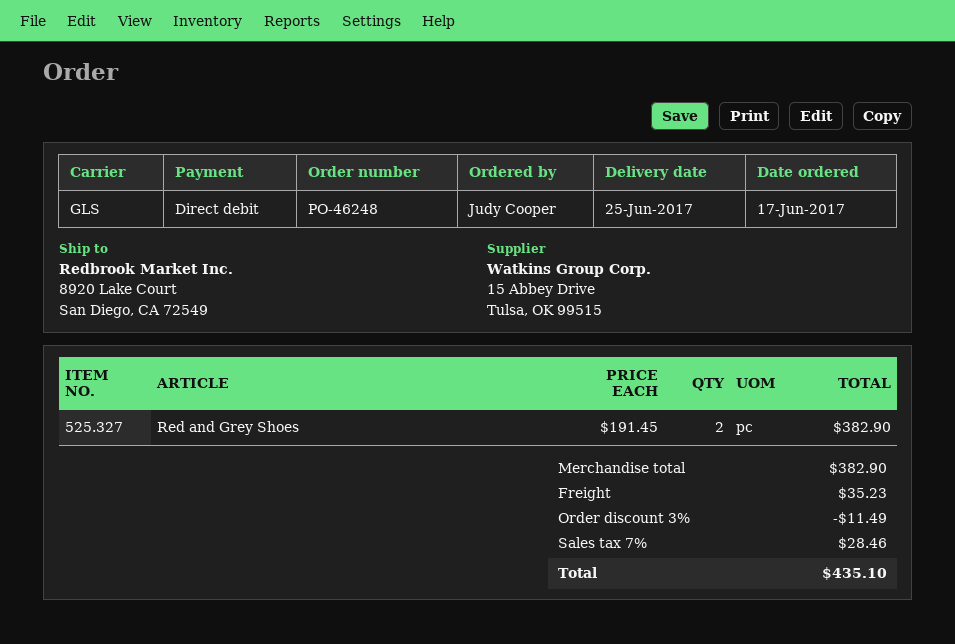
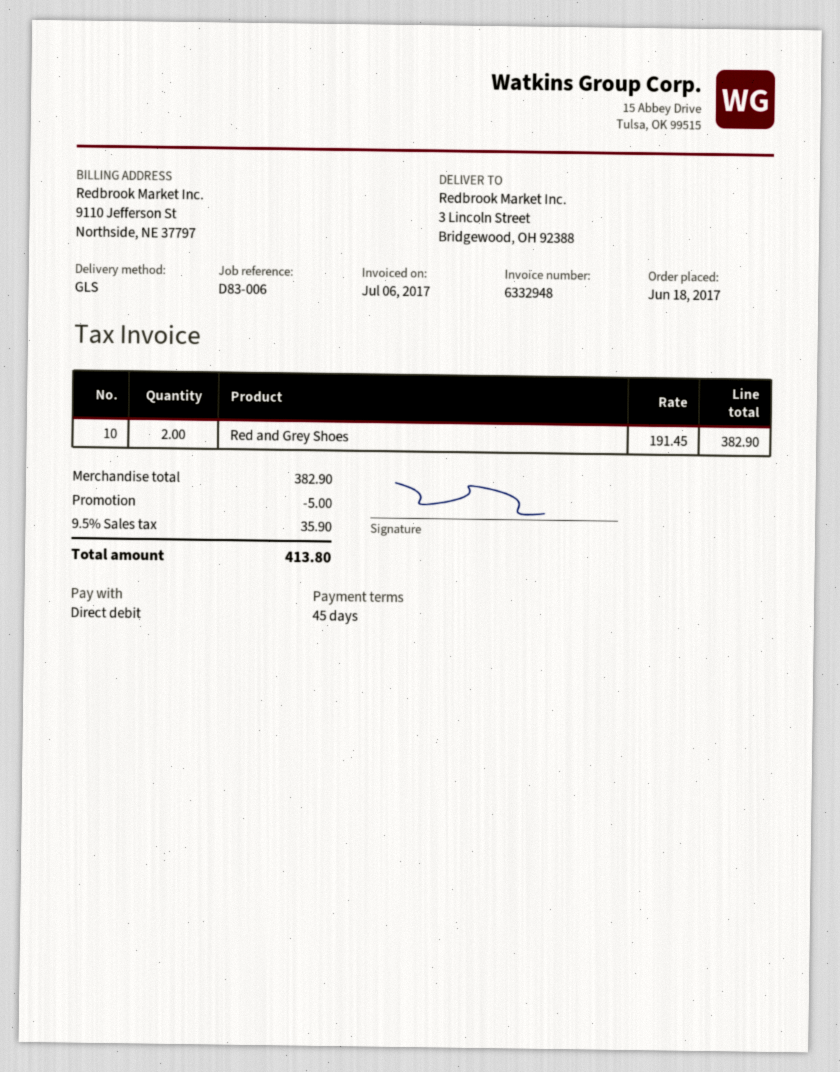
order date: 2017-06-17 -> 2017-06-18
ship to: 8920 Lake Court, San Diego, CA 72549 -> 3 Lincoln Street, Bridgewood, OH 92388
discount: 11.49 -> 5.00
shipping: 35.23 -> none
tax: 7% = 28.46 -> 9.5% = 35.90
total: 435.10 -> 413.80

